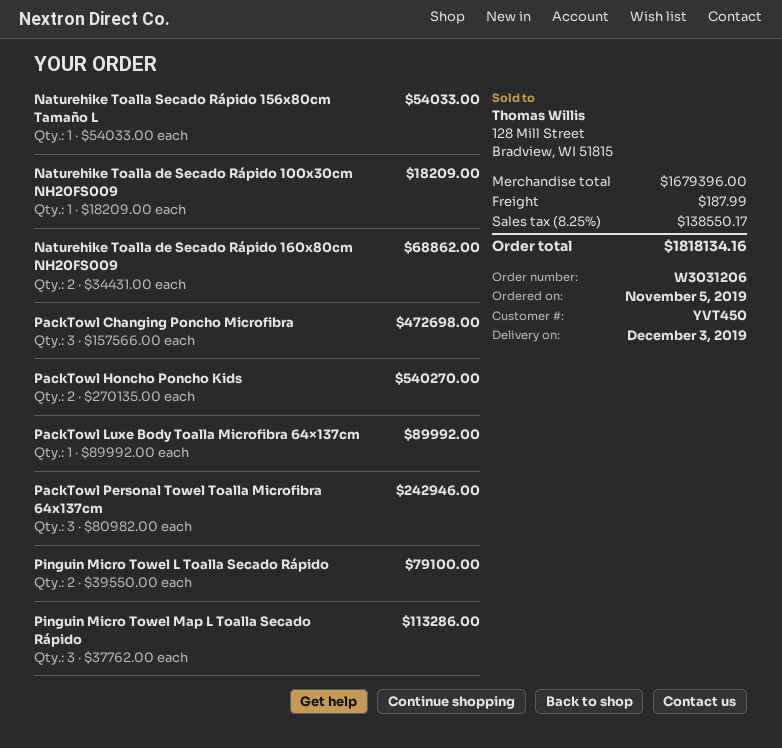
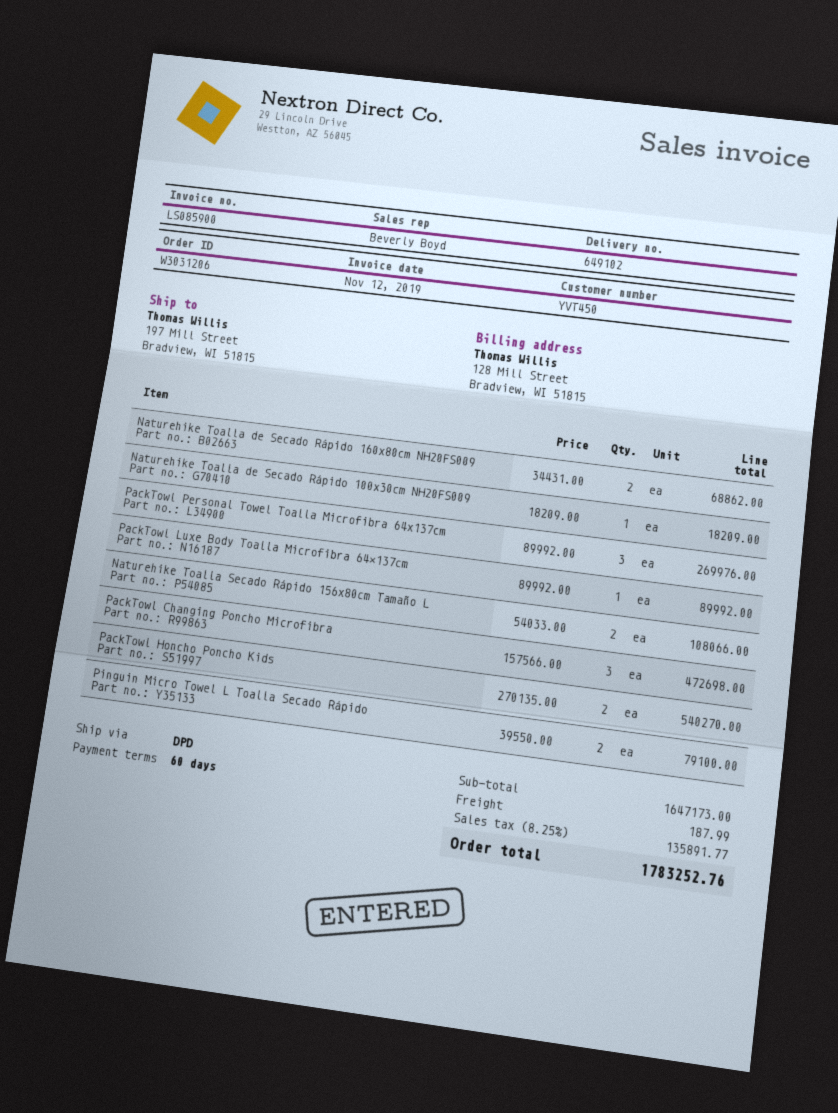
Naturehike Toalla Secado Rápido 156x80cm Tamaño L: 1 x 54033.00 = 54033.00 -> 2 x 54033.00 = 108066.00
PackTowl Personal Towel Toalla Microfibra 64x137cm: 3 x 80982.00 = 242946.00 -> 3 x 89992.00 = 269976.00
Pinguin Micro Towel Map L Toalla Secado Rápido: 3 x 37762.00 = 113286.00 -> none
subtotal: 1679396.00 -> 1647173.00
tax: 8.25% = 138550.17 -> 8.25% = 135891.77
total: 1818134.16 -> 1783252.76

